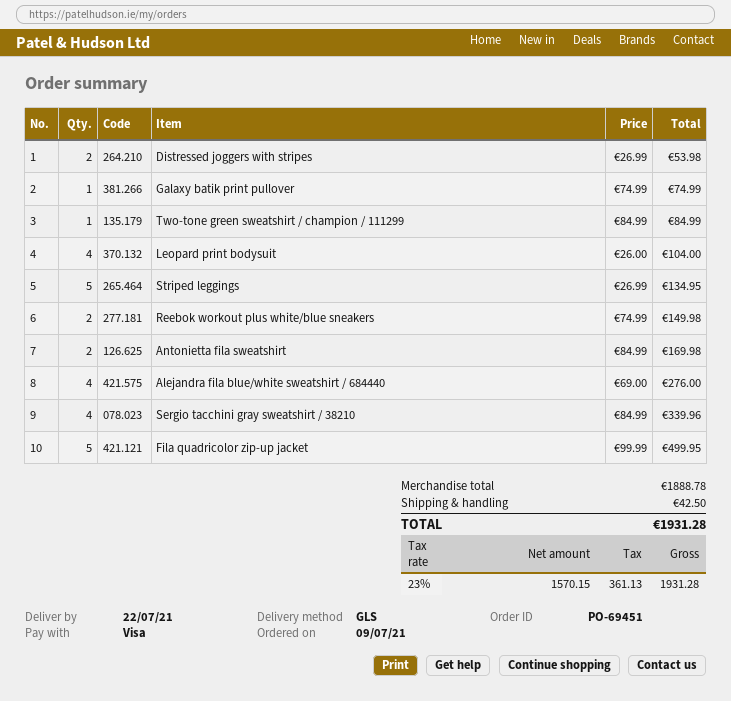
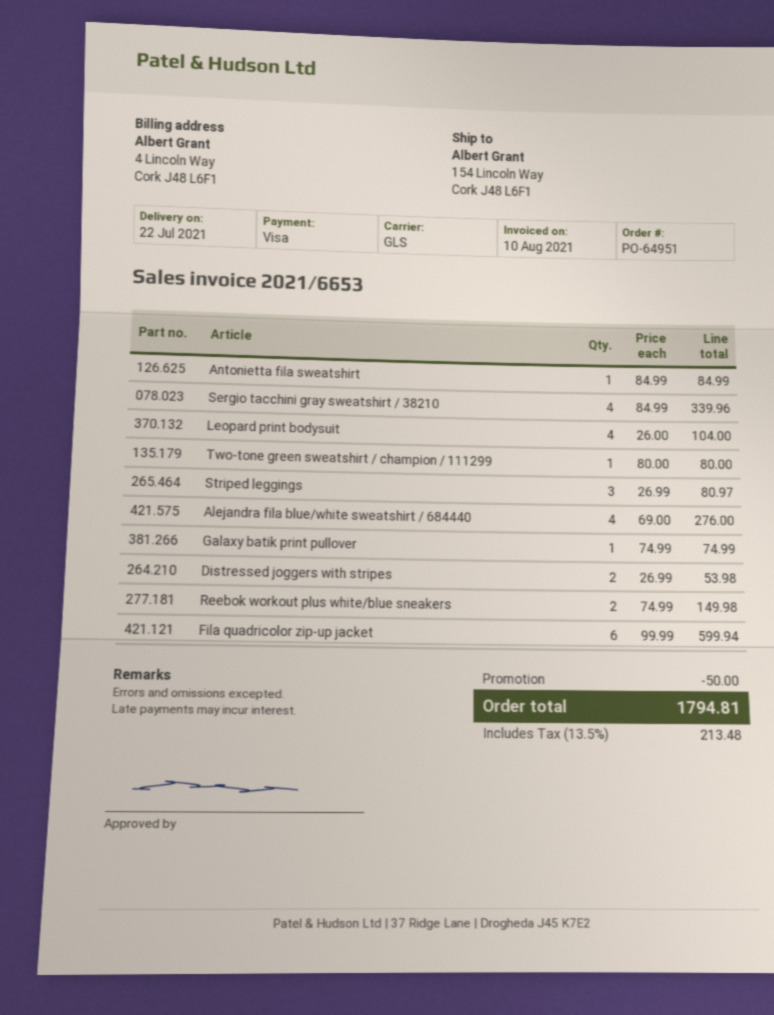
order number: PO-69451 -> PO-64951
Two-tone green sweatshirt / champion / 111299: 1 x 84.99 = 84.99 -> 1 x 80.00 = 80.00
Striped leggings: 5 x 26.99 = 134.95 -> 3 x 26.99 = 80.97
Antonietta fila sweatshirt: 2 x 84.99 = 169.98 -> 1 x 84.99 = 84.99
Fila quadricolor zip-up jacket: 5 x 99.99 = 499.95 -> 6 x 99.99 = 599.94
discount: none -> 50.00
shipping: 42.50 -> none
tax: 23% = 361.13 -> 13.5% = 213.48
total: 1931.28 -> 1794.81

